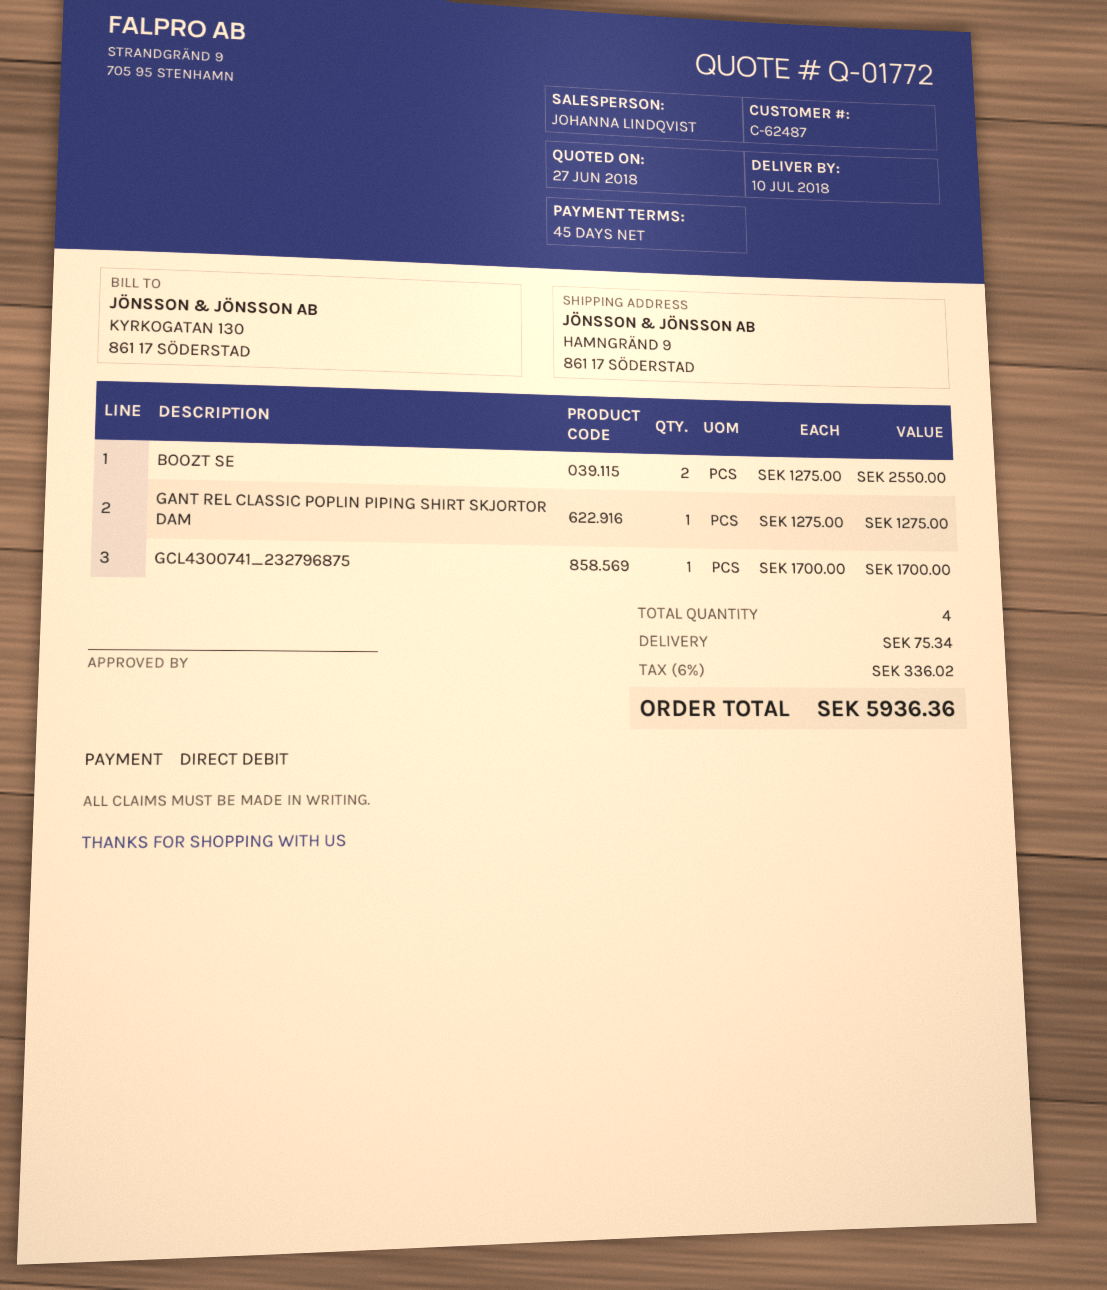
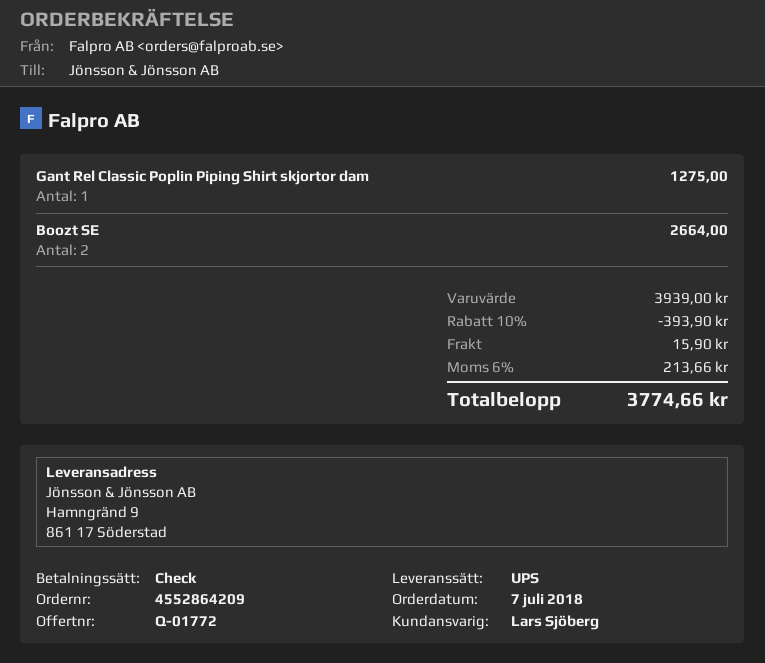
sales rep: JOHANNA LINDQVIST -> Lars Sjöberg
payment method: direct debit -> cheque
BOOZT SE: 2 for 2550.00 -> 2 for 2664.00
GCL4300741_232796875: 1 for 1700.00 -> none
discount: none -> 10% = 393.90
shipping: 75.34 -> 15.90
tax: 6% = 336.02 -> 6% = 213.66
total: 5936.36 -> 3774.66

